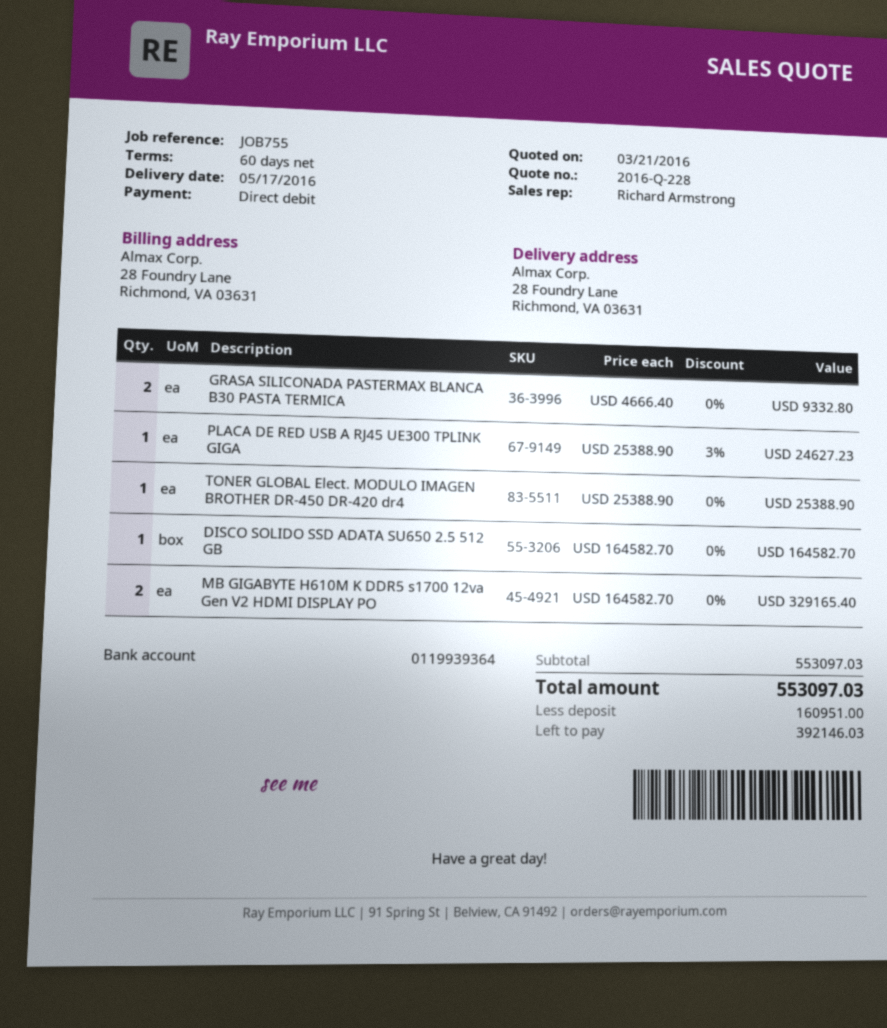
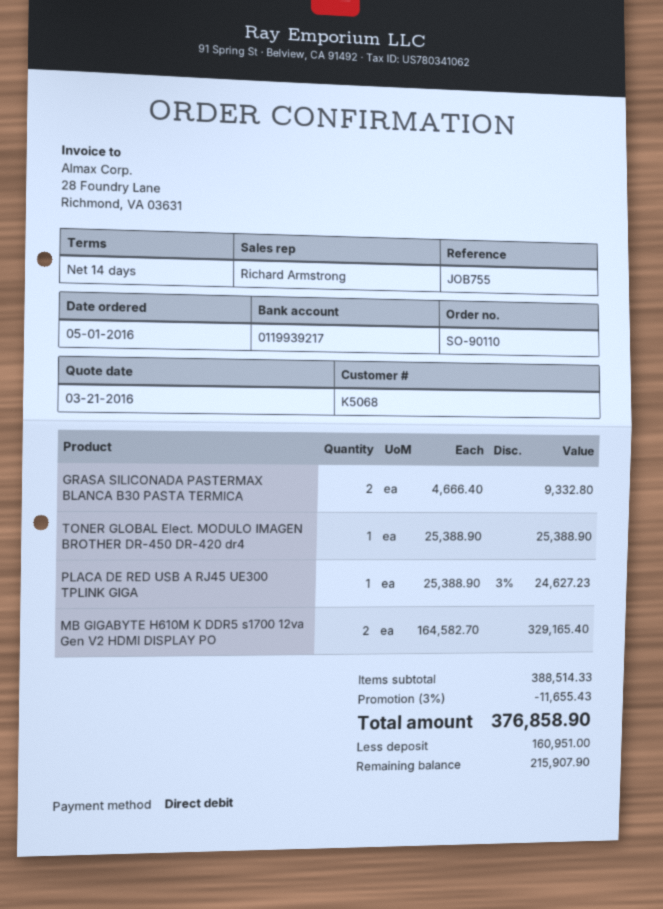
payment terms: 60 days -> 14 days
bank account: 0119939364 -> 0119939217
DISCO SOLIDO SSD ADATA SU650 2.5 512 GB: 1 x 164582.70 = 164582.70 -> none
subtotal: 553097.03 -> 388514.33
discount: none -> 3% = 11655.43
total: 553097.03 -> 376858.90
balance: 392146.03 -> 215907.90

